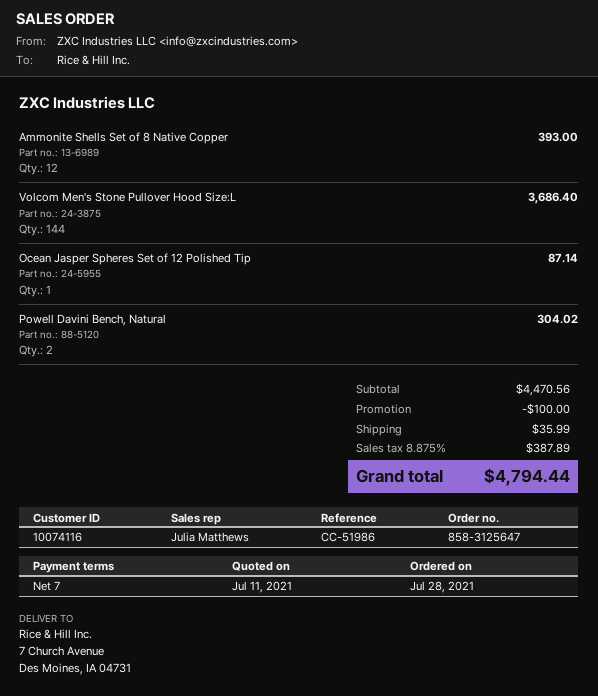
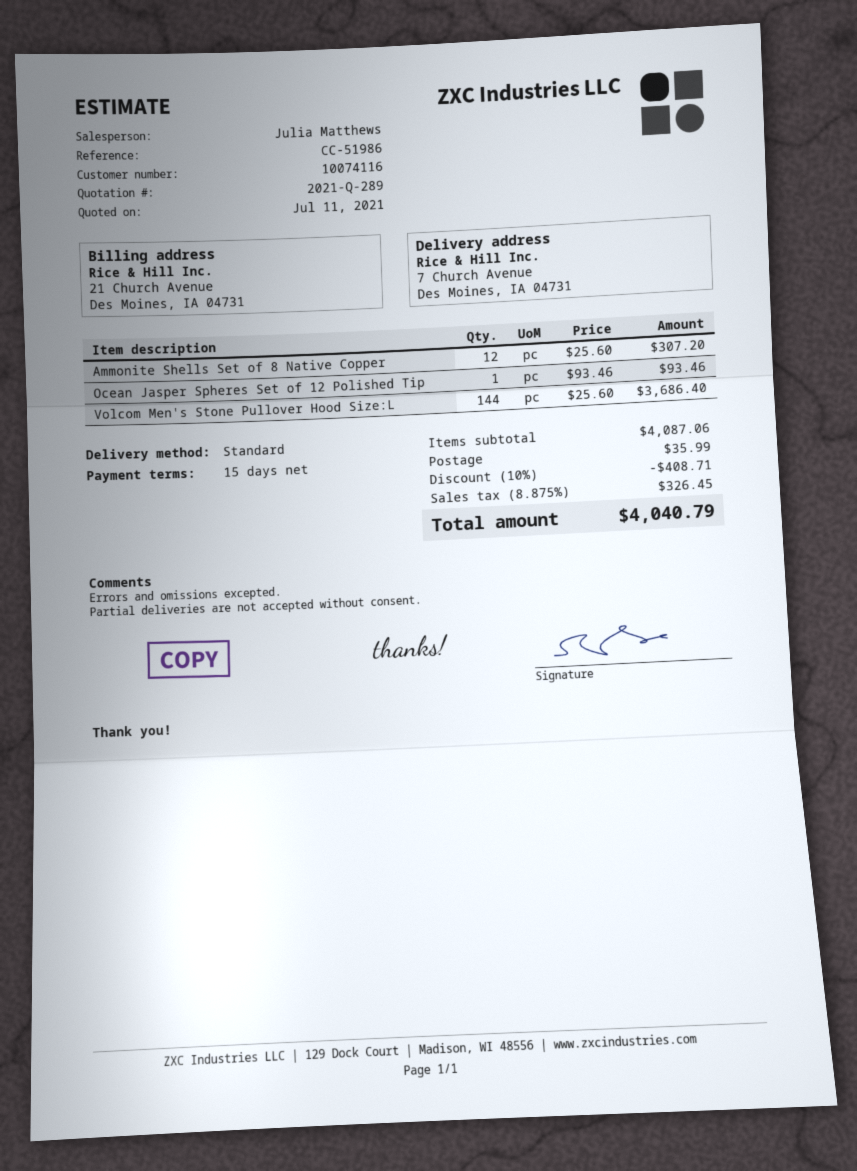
payment terms: 7 days -> 15 days
Ammonite Shells Set of 8 Native Copper: 12 for 393.00 -> 12 for 307.20
Ocean Jasper Spheres Set of 12 Polished Tip: 1 for 87.14 -> 1 for 93.46
Powell Davini Bench, Natural: 2 for 304.02 -> none
subtotal: 4470.56 -> 4087.06
discount: 100.00 -> 408.71
tax: 8.875% = 387.89 -> 8.875% = 326.45
total: 4794.44 -> 4040.79

